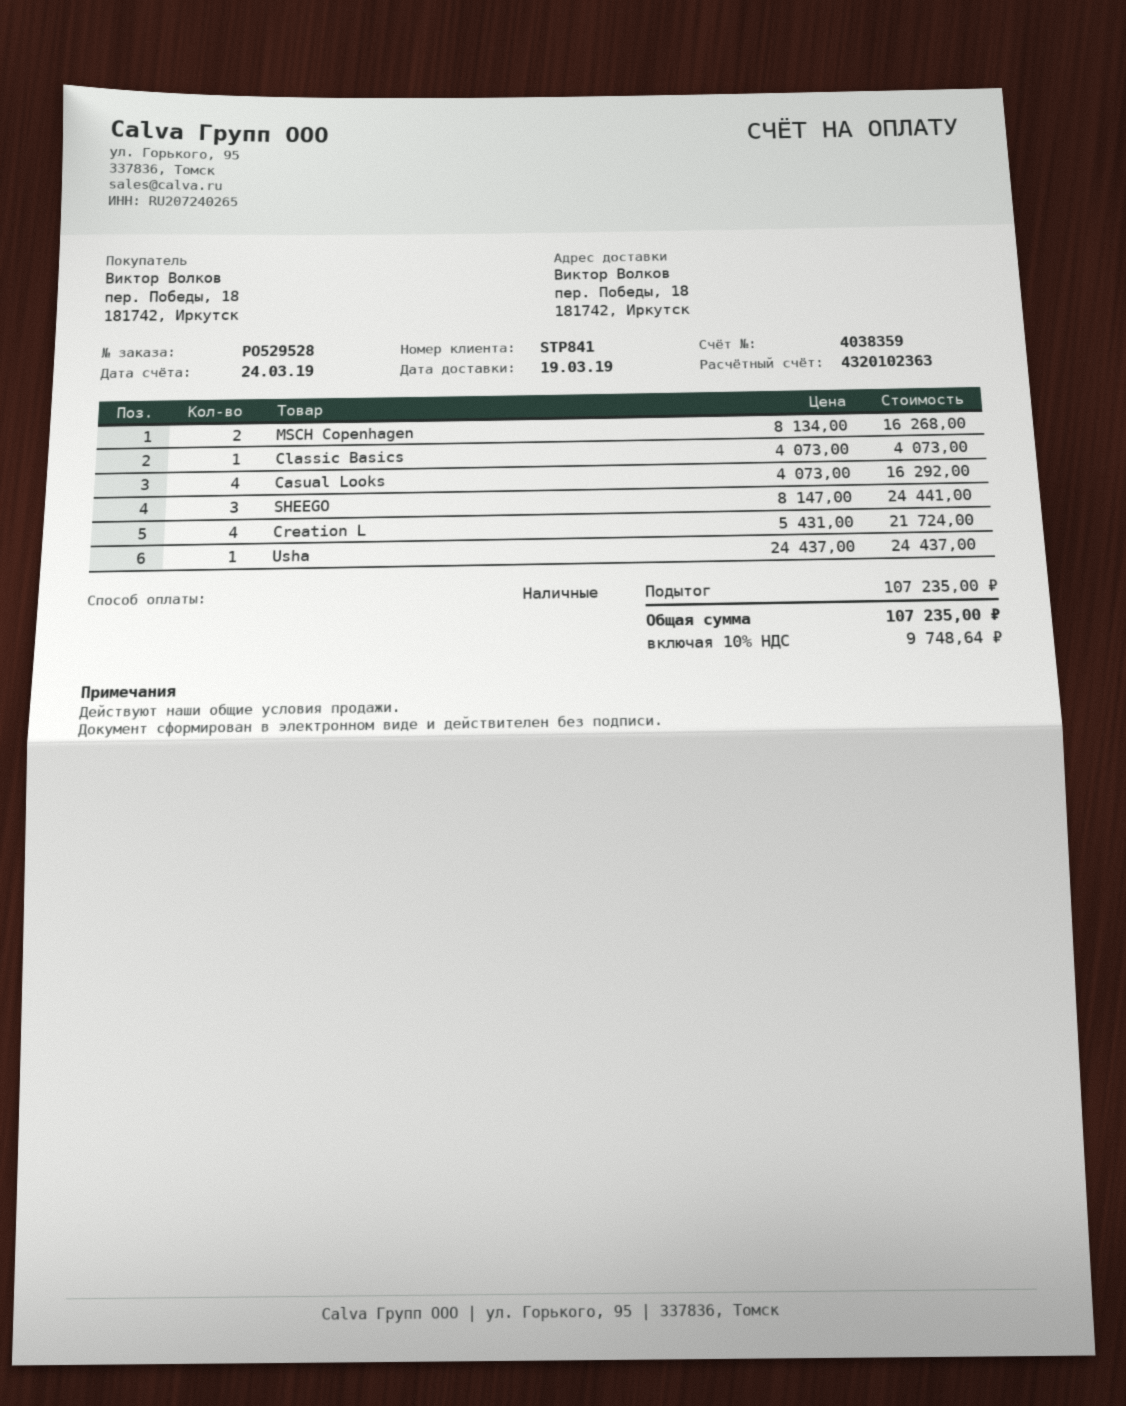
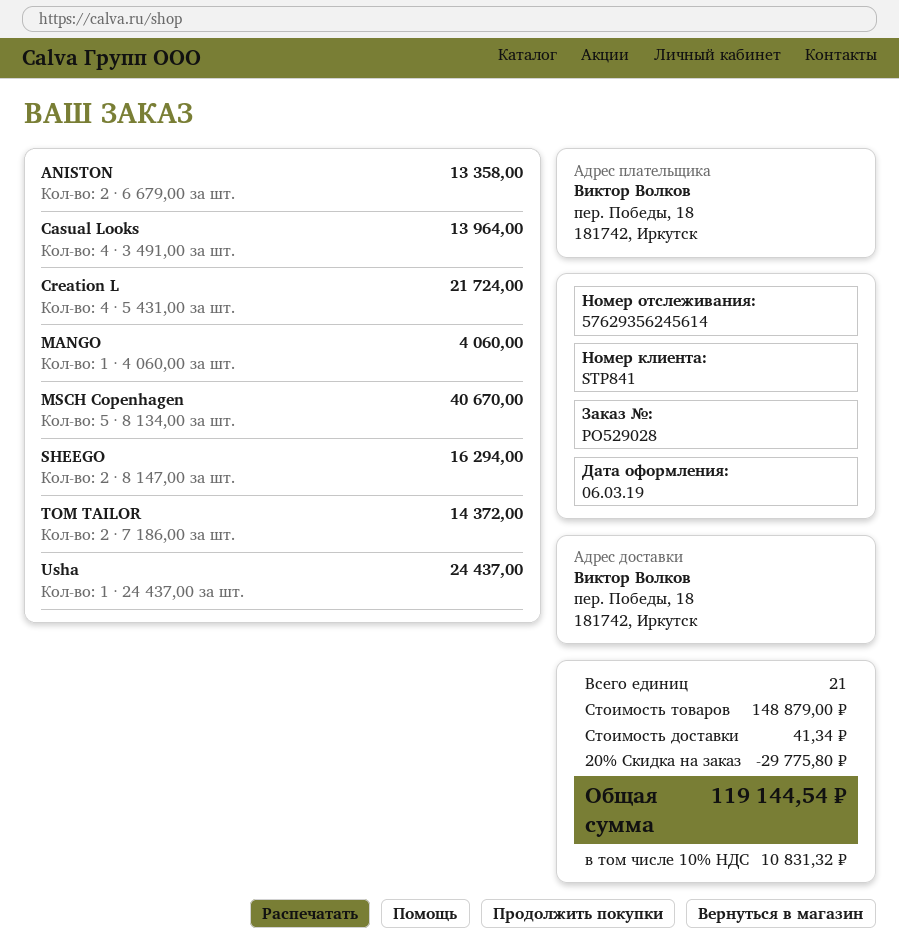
order number: PO529528 -> PO529028
MSCH Copenhagen: 2 x 8134.00 = 16268.00 -> 5 x 8134.00 = 40670.00
Classic Basics: 1 x 4073.00 = 4073.00 -> none
Casual Looks: 4 x 4073.00 = 16292.00 -> 4 x 3491.00 = 13964.00
SHEEGO: 3 x 8147.00 = 24441.00 -> 2 x 8147.00 = 16294.00
ANISTON: none -> 2 x 6679.00 = 13358.00
MANGO: none -> 1 x 4060.00 = 4060.00
TOM TAILOR: none -> 2 x 7186.00 = 14372.00
subtotal: 107235.00 -> 148879.00
discount: none -> 20% = 29775.80
shipping: none -> 41.34
tax: 10% = 9748.64 -> 10% = 10831.32
total: 107235.00 -> 119144.54

